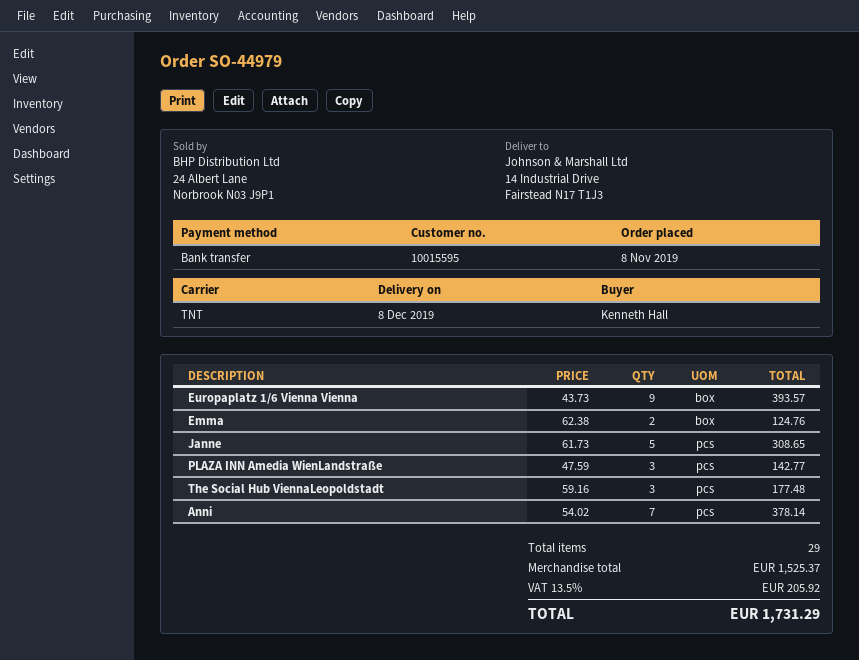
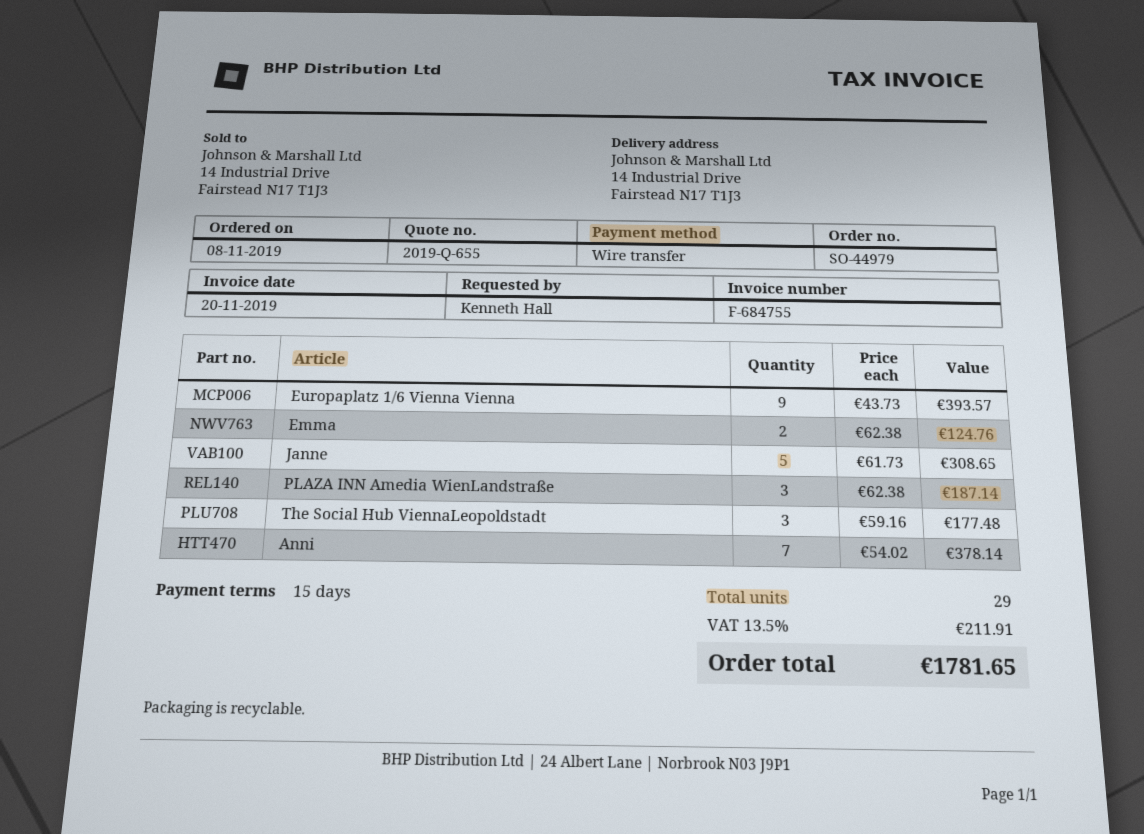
PLAZA INN Amedia WienLandstraße: 3 x 47.59 = 142.77 -> 3 x 62.38 = 187.14
tax: 13.5% = 205.92 -> 13.5% = 211.91
total: 1731.29 -> 1781.65

